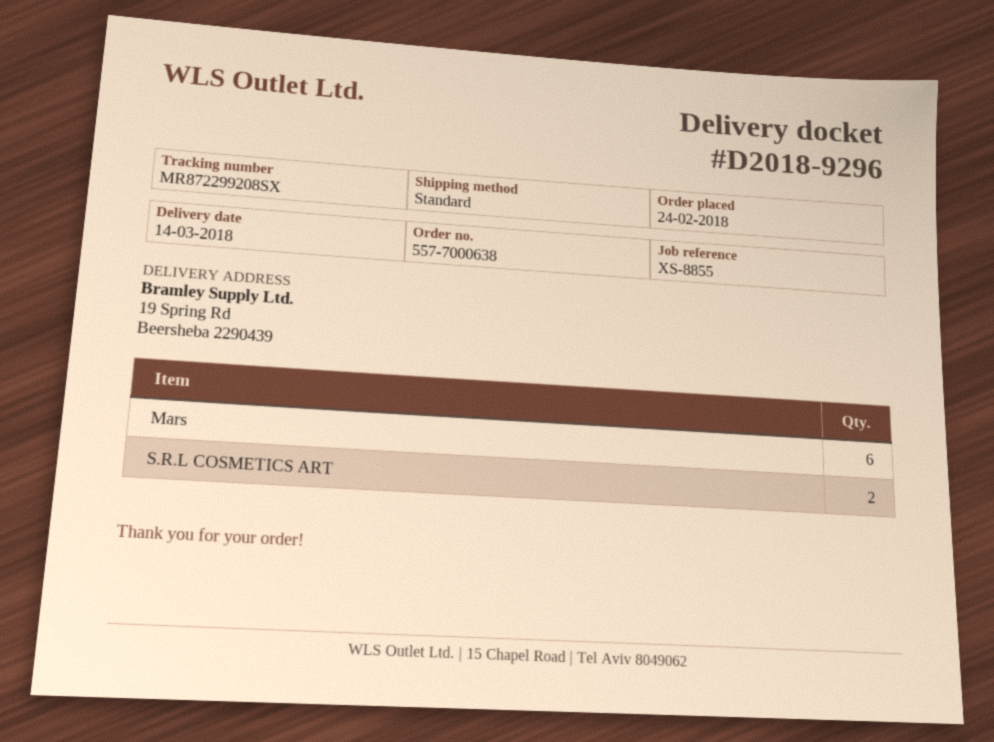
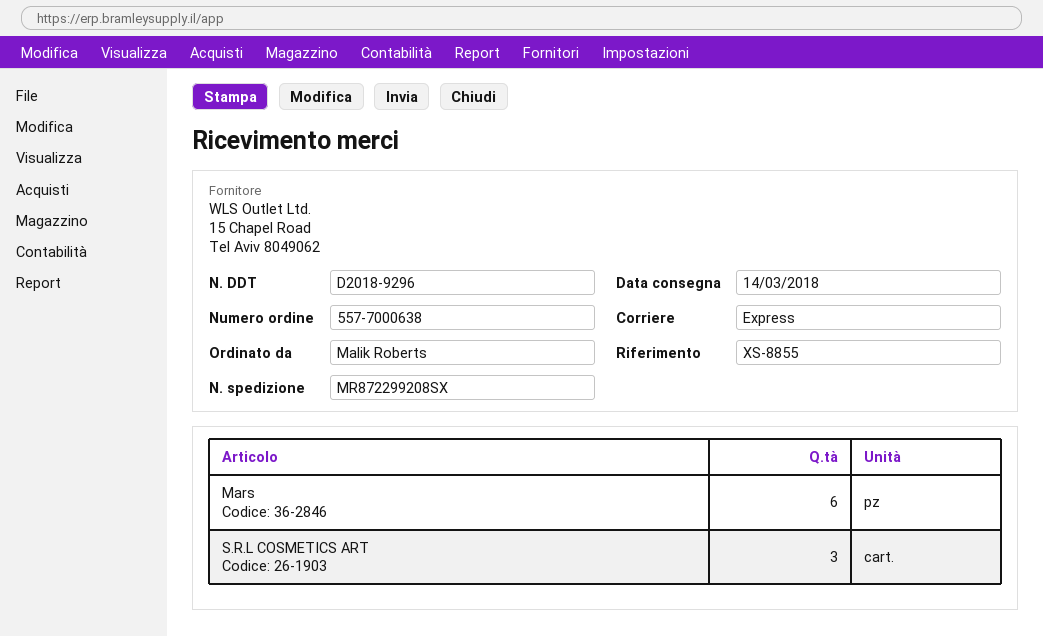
shipping method: standard -> express
S.R.L COSMETICS ART: 2 -> 3

